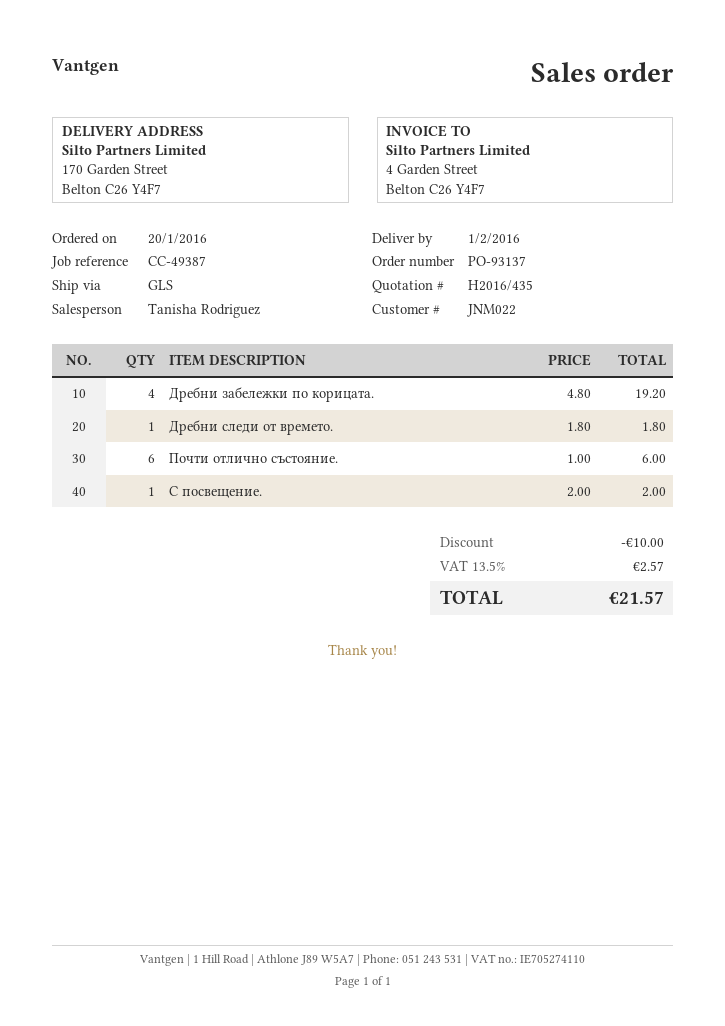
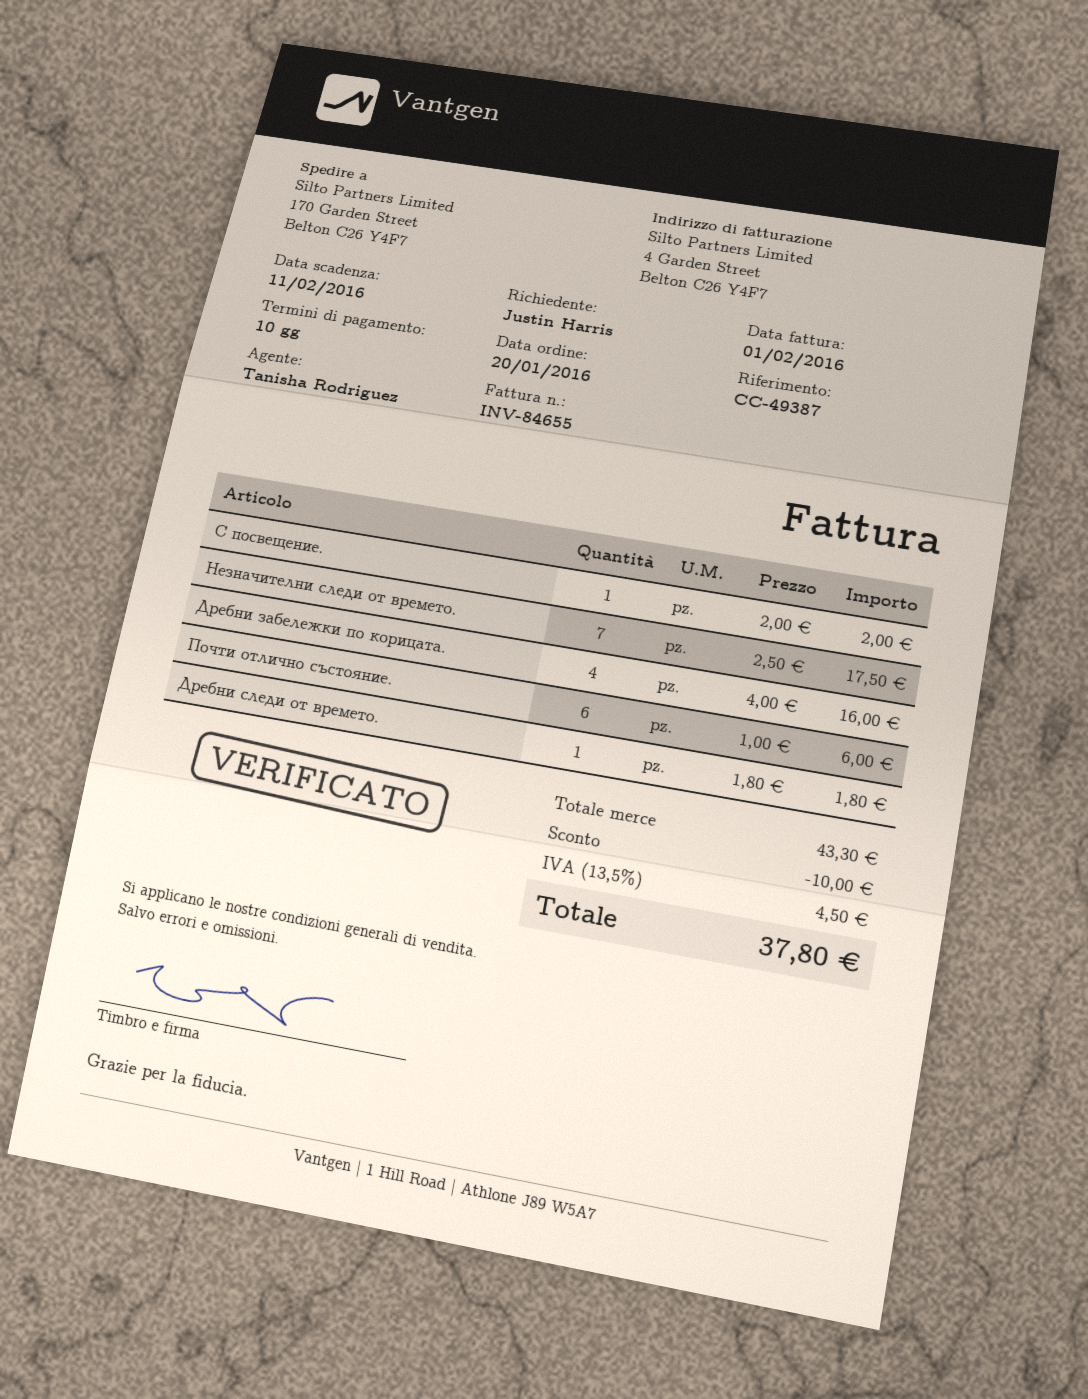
Дребни забележки по корицата.: 4 x 4.80 = 19.20 -> 4 x 4.00 = 16.00
Незначителни следи от времето.: none -> 7 x 2.50 = 17.50
tax: 13.5% = 2.57 -> 13.5% = 4.50
total: 21.57 -> 37.80

